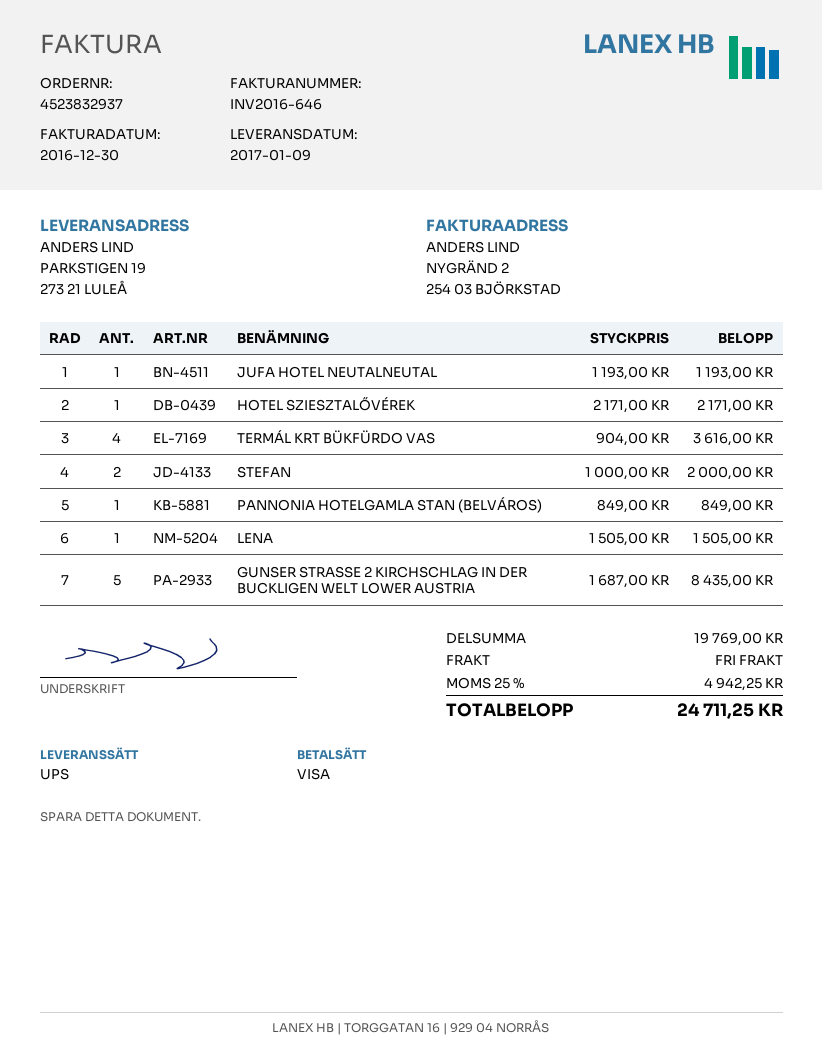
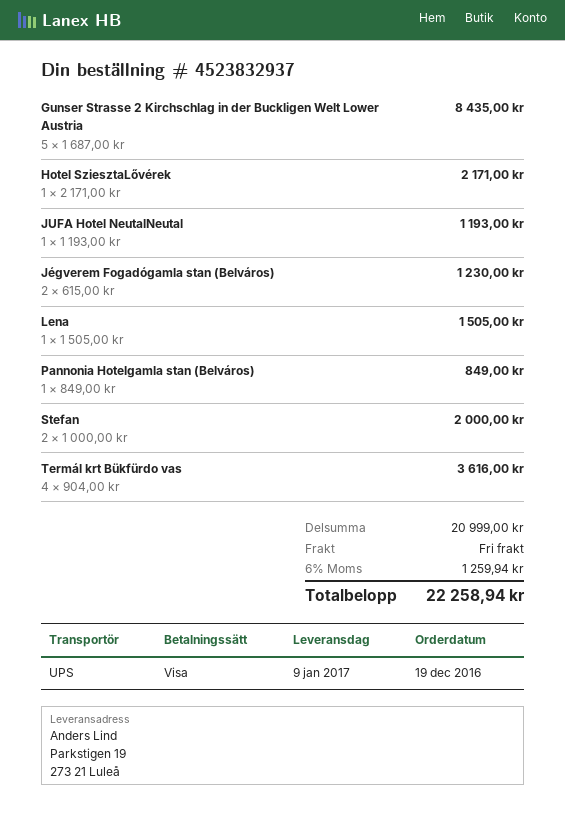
Jégverem Fogadógamla stan (Belváros): none -> 2 x 615.00 = 1230.00
subtotal: 19769.00 -> 20999.00
tax: 25% = 4942.25 -> 6% = 1259.94
total: 24711.25 -> 22258.94

